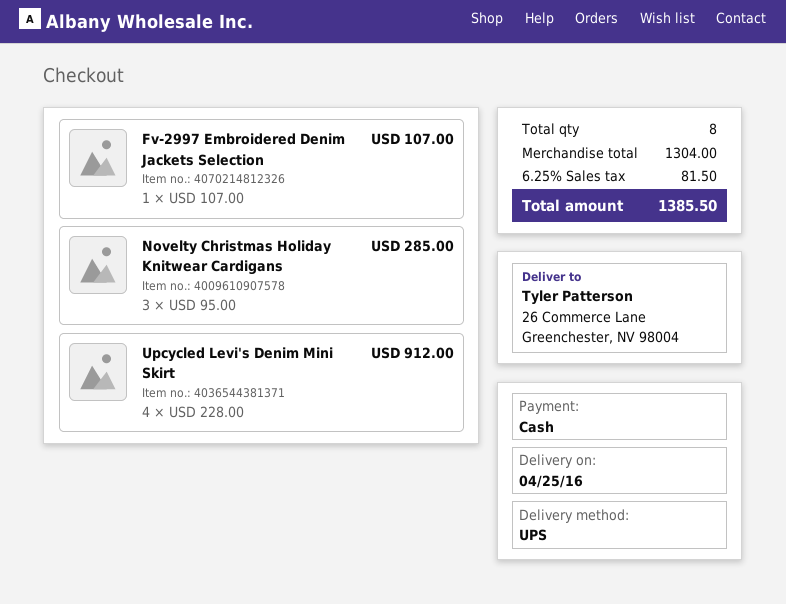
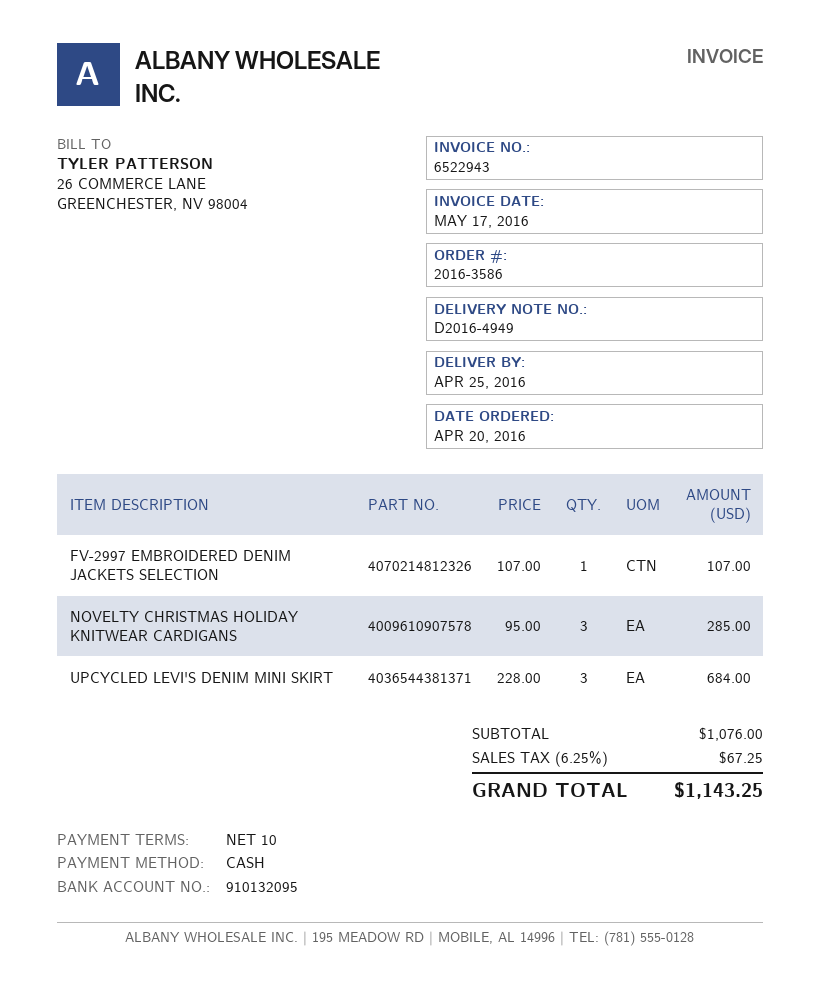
Upcycled Levi's Denim Mini Skirt: 4 x 228.00 = 912.00 -> 3 x 228.00 = 684.00
subtotal: 1304.00 -> 1076.00
tax: 6.25% = 81.50 -> 6.25% = 67.25
total: 1385.50 -> 1143.25

